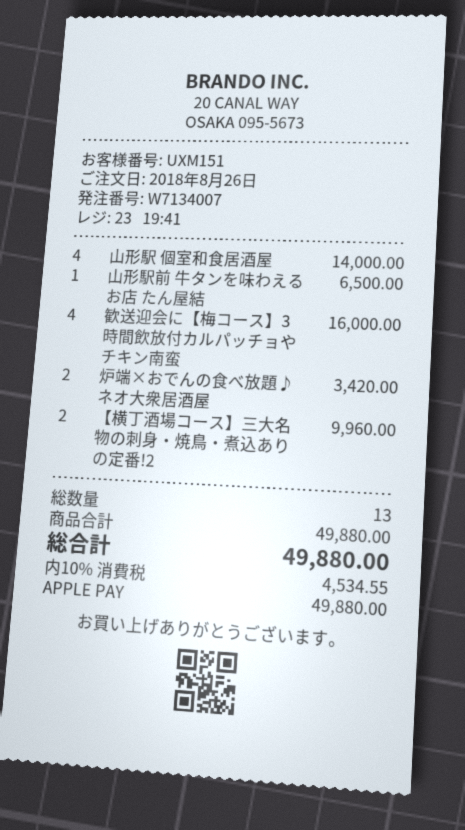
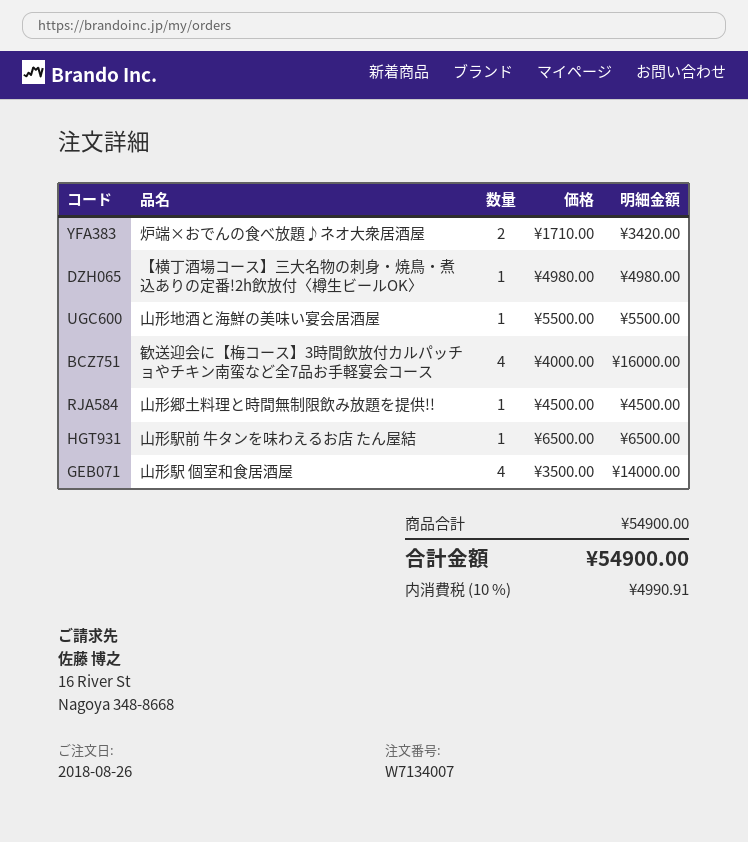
【横丁酒場コース】三大名物の刺身・焼鳥・煮込ありの定番!2: 2 for 9960.00 -> 1 for 4980.00
山形地酒と海鮮の美味い宴会居酒屋: none -> 1 for 5500.00
山形郷土料理と時間無制限飲み放題を提供!!: none -> 1 for 4500.00
subtotal: 49880.00 -> 54900.00
tax: 10% = 4534.55 -> 10% = 4990.91
total: 49880.00 -> 54900.00

